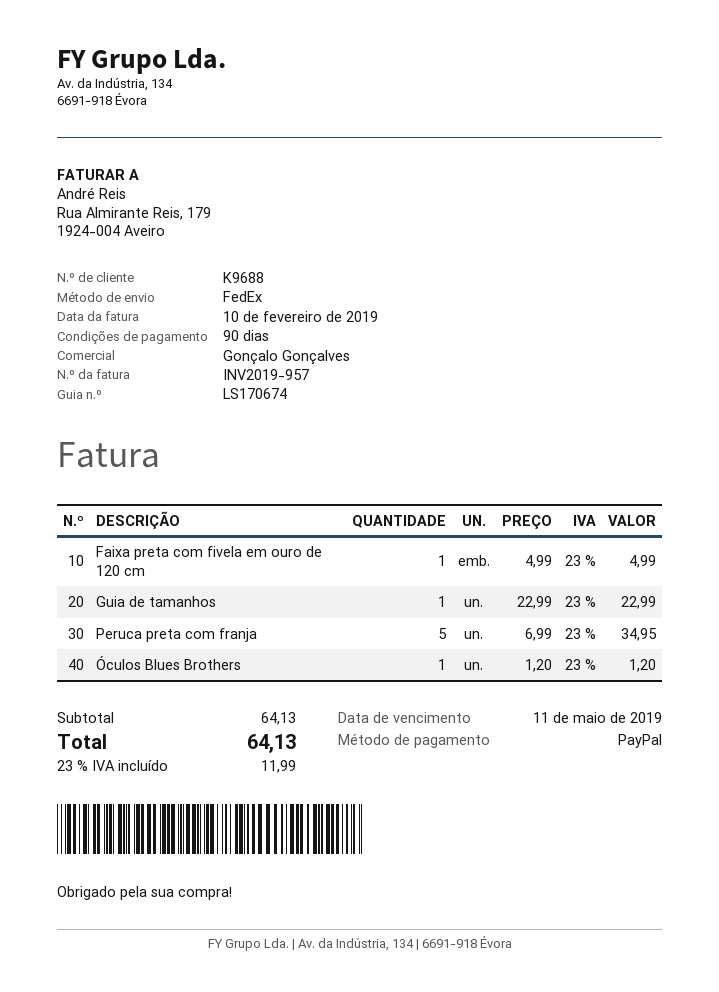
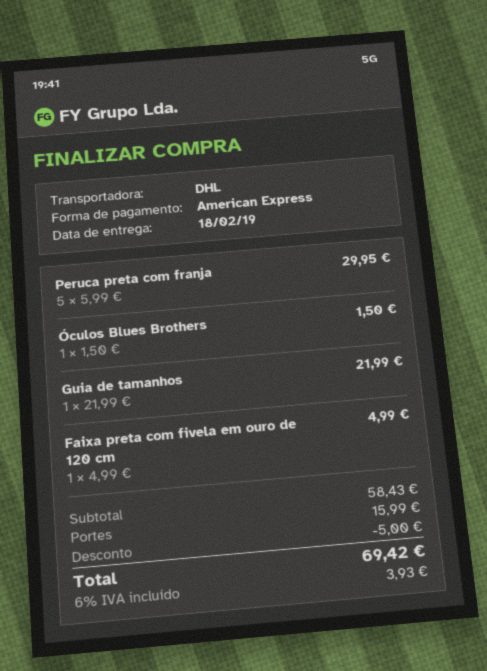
payment method: PayPal -> American Express
shipping method: FedEx -> DHL
Guia de tamanhos: 1 x 22.99 = 22.99 -> 1 x 21.99 = 21.99
Peruca preta com franja: 5 x 6.99 = 34.95 -> 5 x 5.99 = 29.95
Óculos Blues Brothers: 1 x 1.20 = 1.20 -> 1 x 1.50 = 1.50
subtotal: 64.13 -> 58.43
discount: none -> 5.00
shipping: none -> 15.99
tax: 23% = 11.99 -> 6% = 3.93
total: 64.13 -> 69.42

